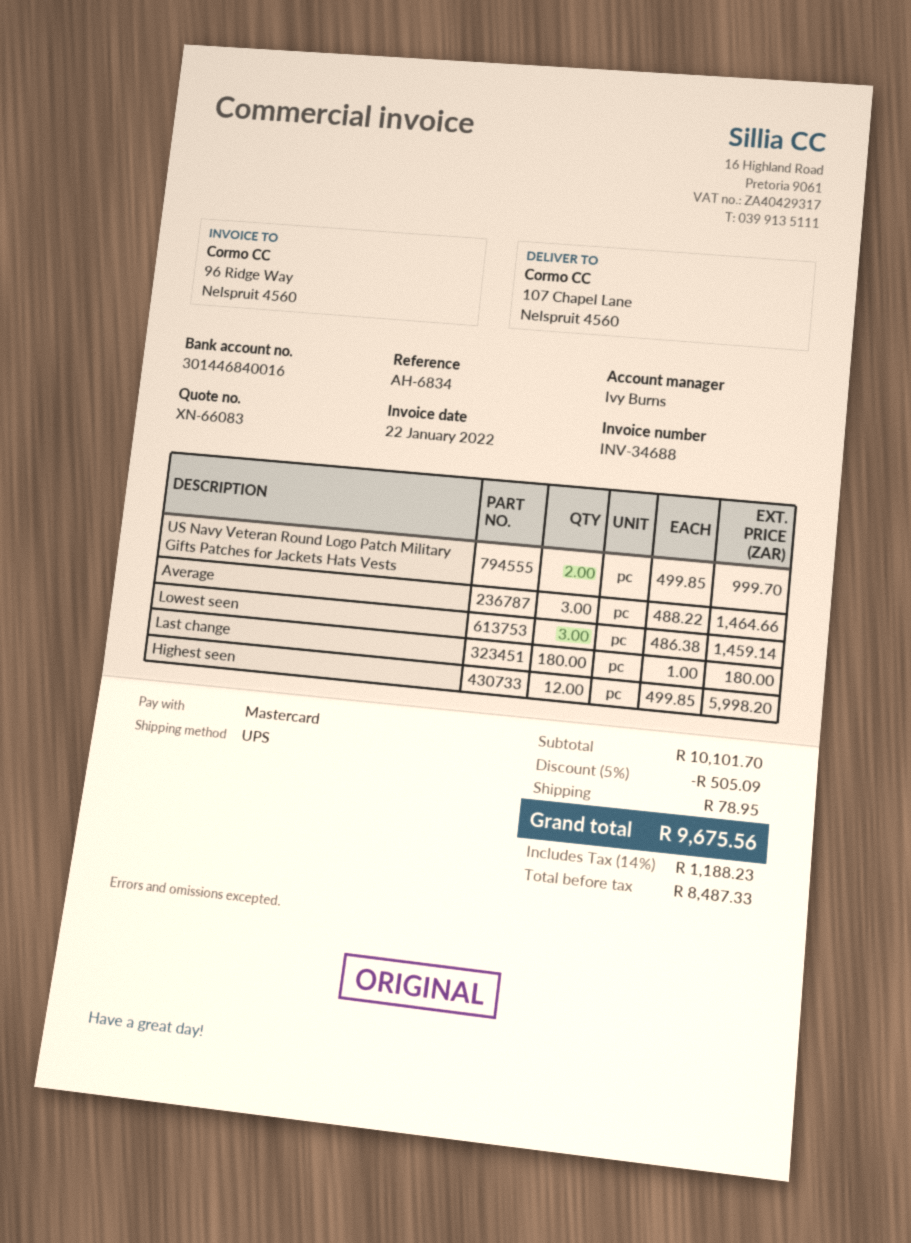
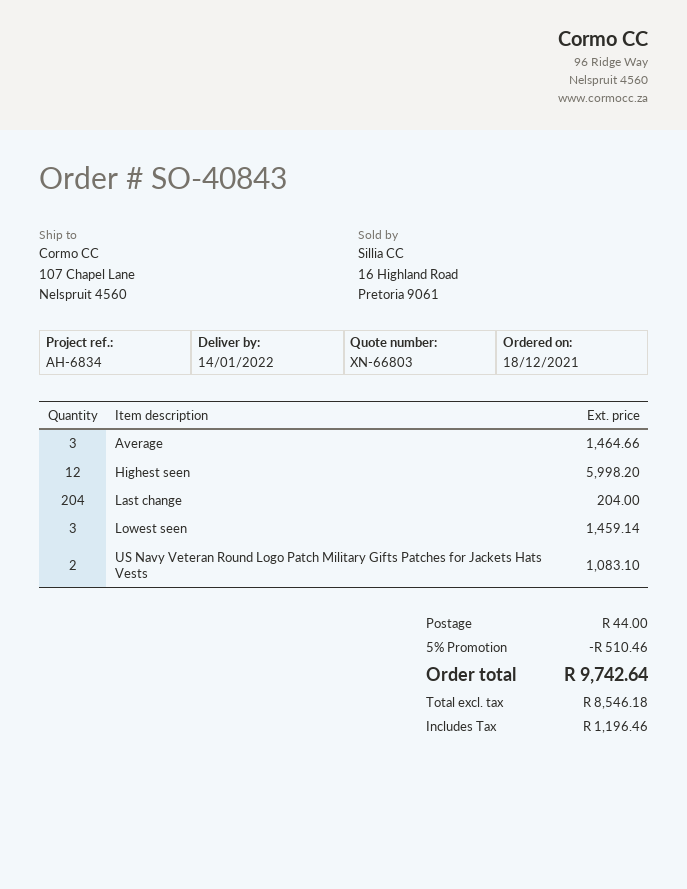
quote number: XN-66083 -> XN-66803
US Navy Veteran Round Logo Patch Military Gifts Patches for Jackets Hats Vests: 2 for 999.70 -> 2 for 1083.10
Last change: 180 for 180.00 -> 204 for 204.00
discount: 5% = 505.09 -> 5% = 510.46
shipping: 78.95 -> 44.00
net: 8487.33 -> 8546.18
tax: 1188.23 -> 1196.46
total: 9675.56 -> 9742.64

